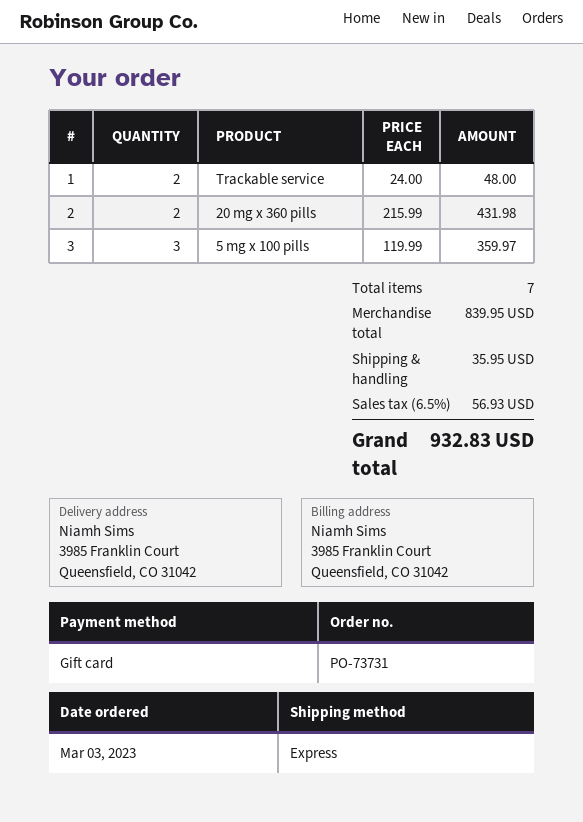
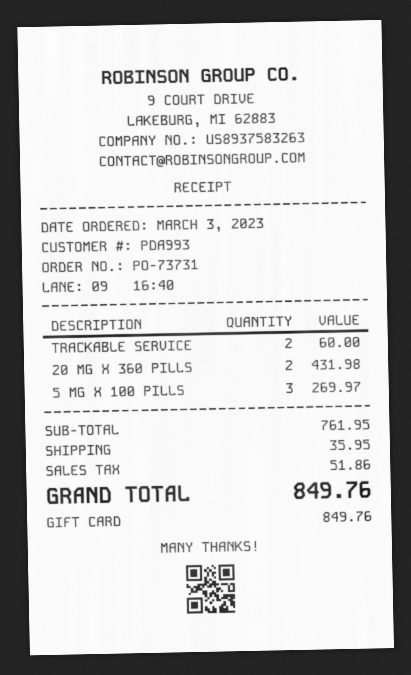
Trackable service: 2 for 48.00 -> 2 for 60.00
5 mg x 100 pills: 3 for 359.97 -> 3 for 269.97
subtotal: 839.95 -> 761.95
tax: 56.93 -> 51.86
total: 932.83 -> 849.76

